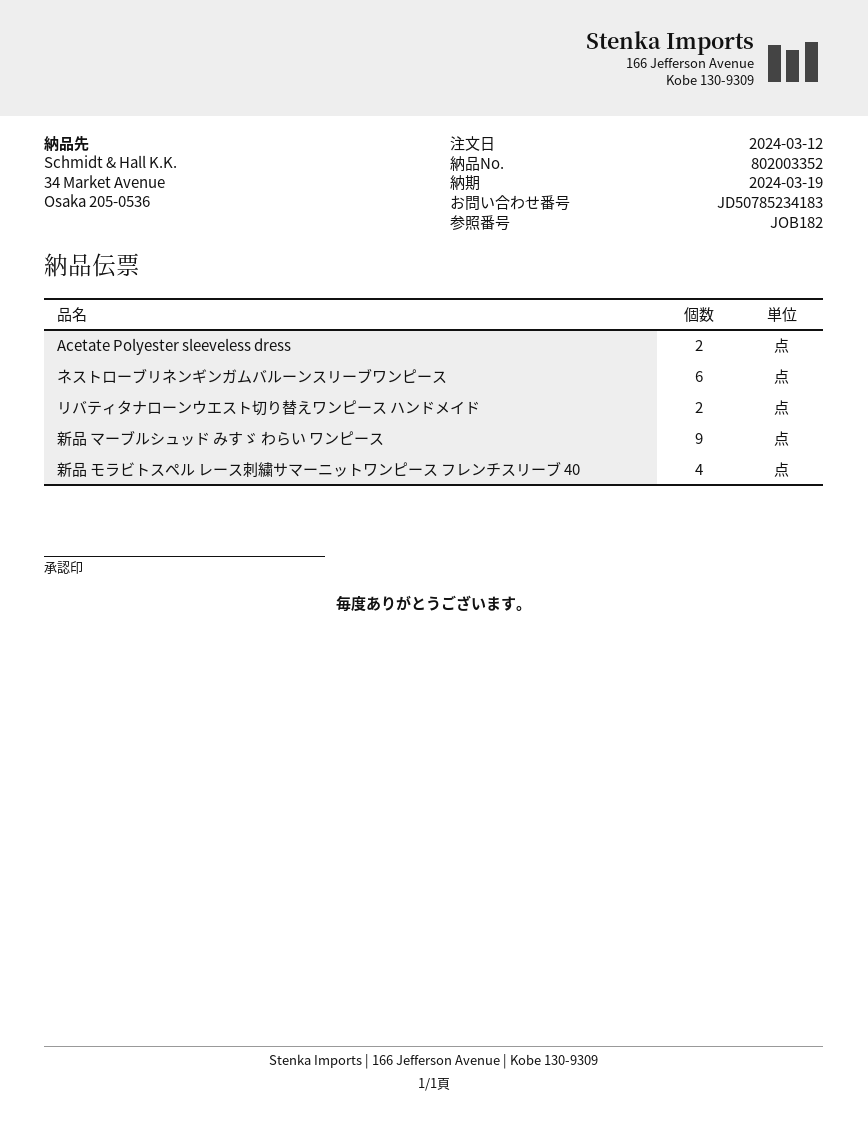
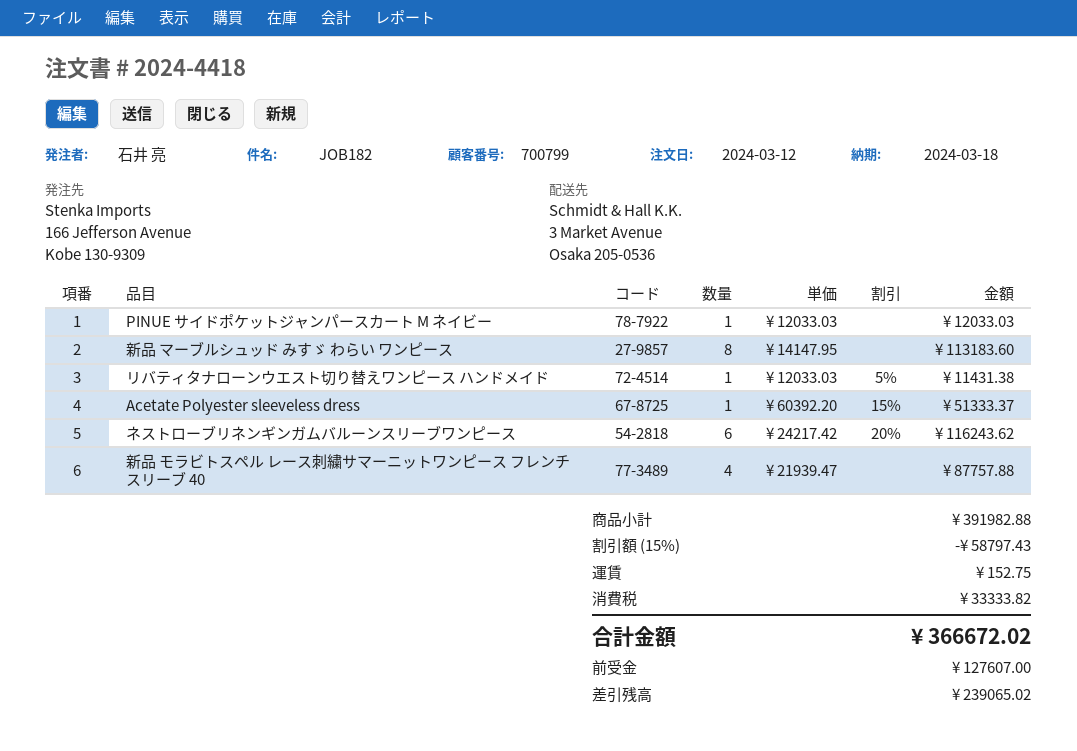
delivery date: 2024-03-19 -> 2024-03-18
ship to: 34 Market Avenue, Osaka 205-0536 -> 3 Market Avenue, Osaka 205-0536
Acetate Polyester sleeveless dress: 2 -> 1
リバティタナローンウエスト切り替えワンピース ハンドメイド: 2 -> 1
新品 マーブルシュッド みすゞ わらい ワンピース: 9 -> 8
PINUE サイドポケットジャンパースカート M ネイビー: none -> 1

